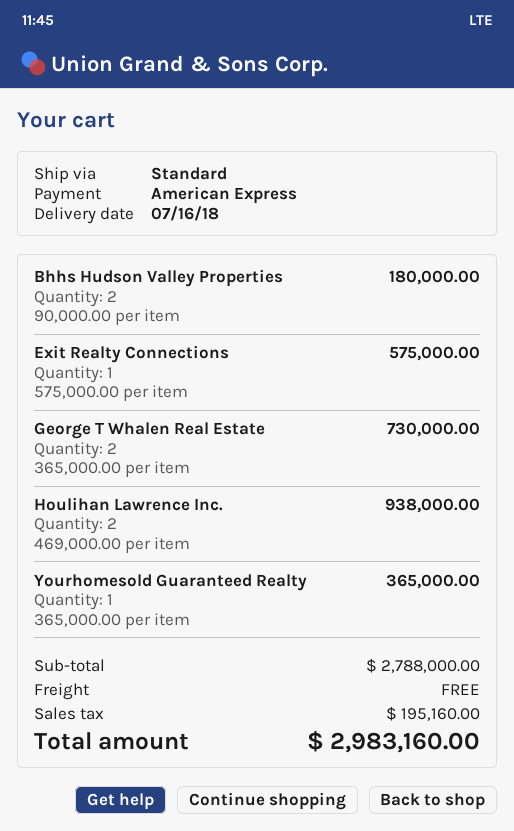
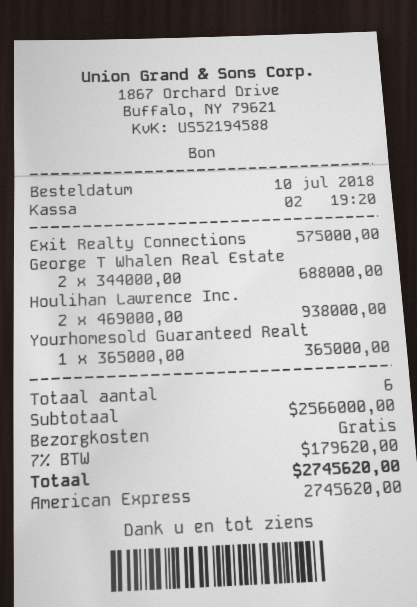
Bhhs Hudson Valley Properties: 2 x 90000.00 = 180000.00 -> none
George T Whalen Real Estate: 2 x 365000.00 = 730000.00 -> 2 x 344000.00 = 688000.00
subtotal: 2788000.00 -> 2566000.00
tax: 195160.00 -> 179620.00
total: 2983160.00 -> 2745620.00

